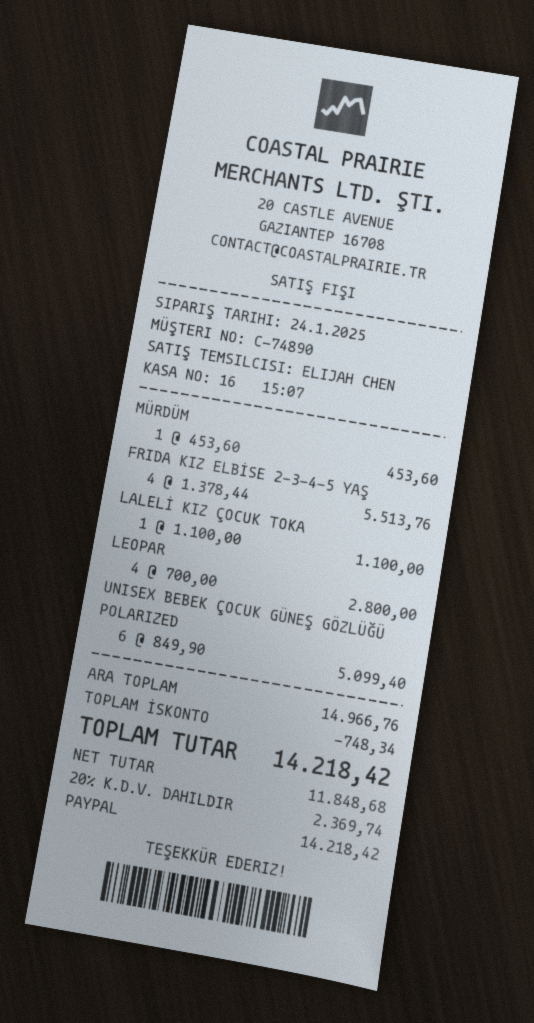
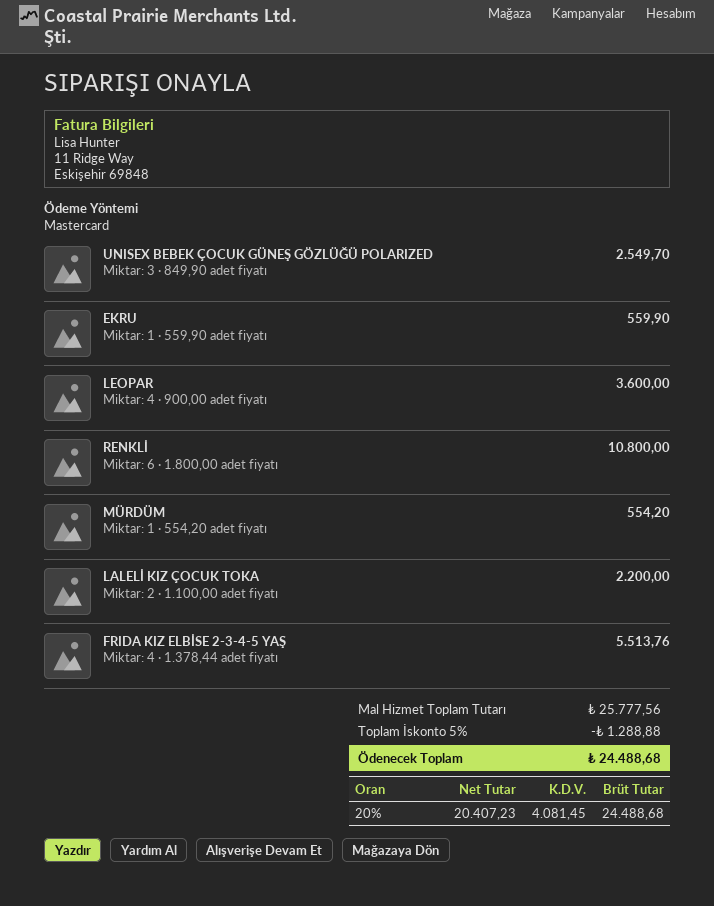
payment method: PayPal -> Mastercard
MÜRDÜM: 1 x 453.60 = 453.60 -> 1 x 554.20 = 554.20
LALELİ KIZ ÇOCUK TOKA: 1 x 1100.00 = 1100.00 -> 2 x 1100.00 = 2200.00
LEOPAR: 4 x 700.00 = 2800.00 -> 4 x 900.00 = 3600.00
UNISEX BEBEK ÇOCUK GÜNEŞ GÖZLÜĞÜ POLARIZED: 6 x 849.90 = 5099.40 -> 3 x 849.90 = 2549.70
EKRU: none -> 1 x 559.90 = 559.90
RENKLİ: none -> 6 x 1800.00 = 10800.00
subtotal: 14966.76 -> 25777.56
discount: 748.34 -> 1288.88
net: 11848.68 -> 20407.23
tax: 20% = 2369.74 -> 20% = 4081.45
total: 14218.42 -> 24488.68

